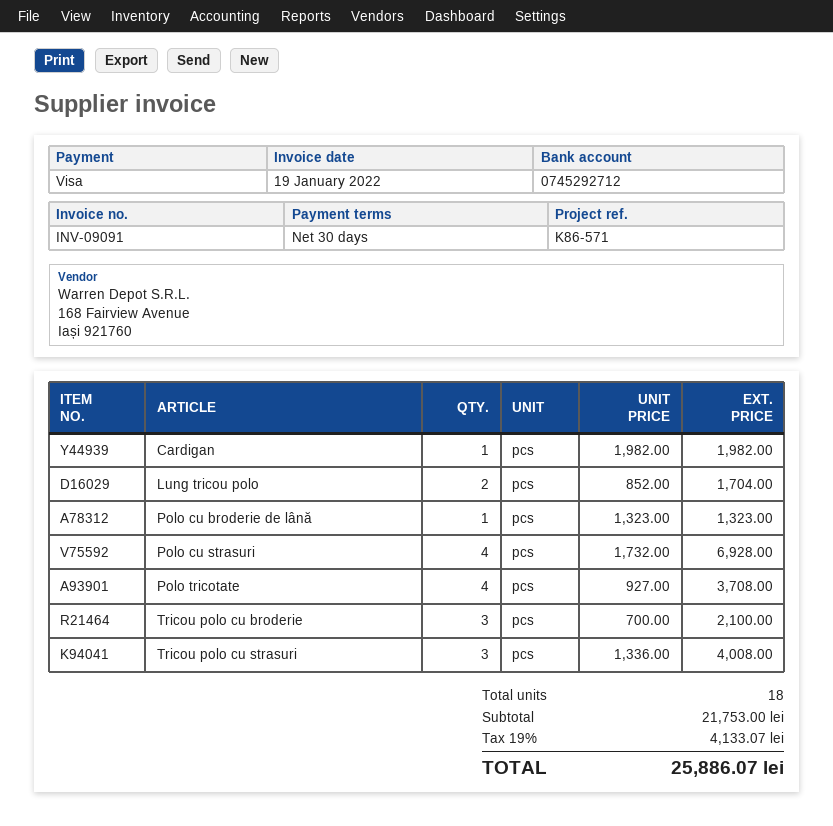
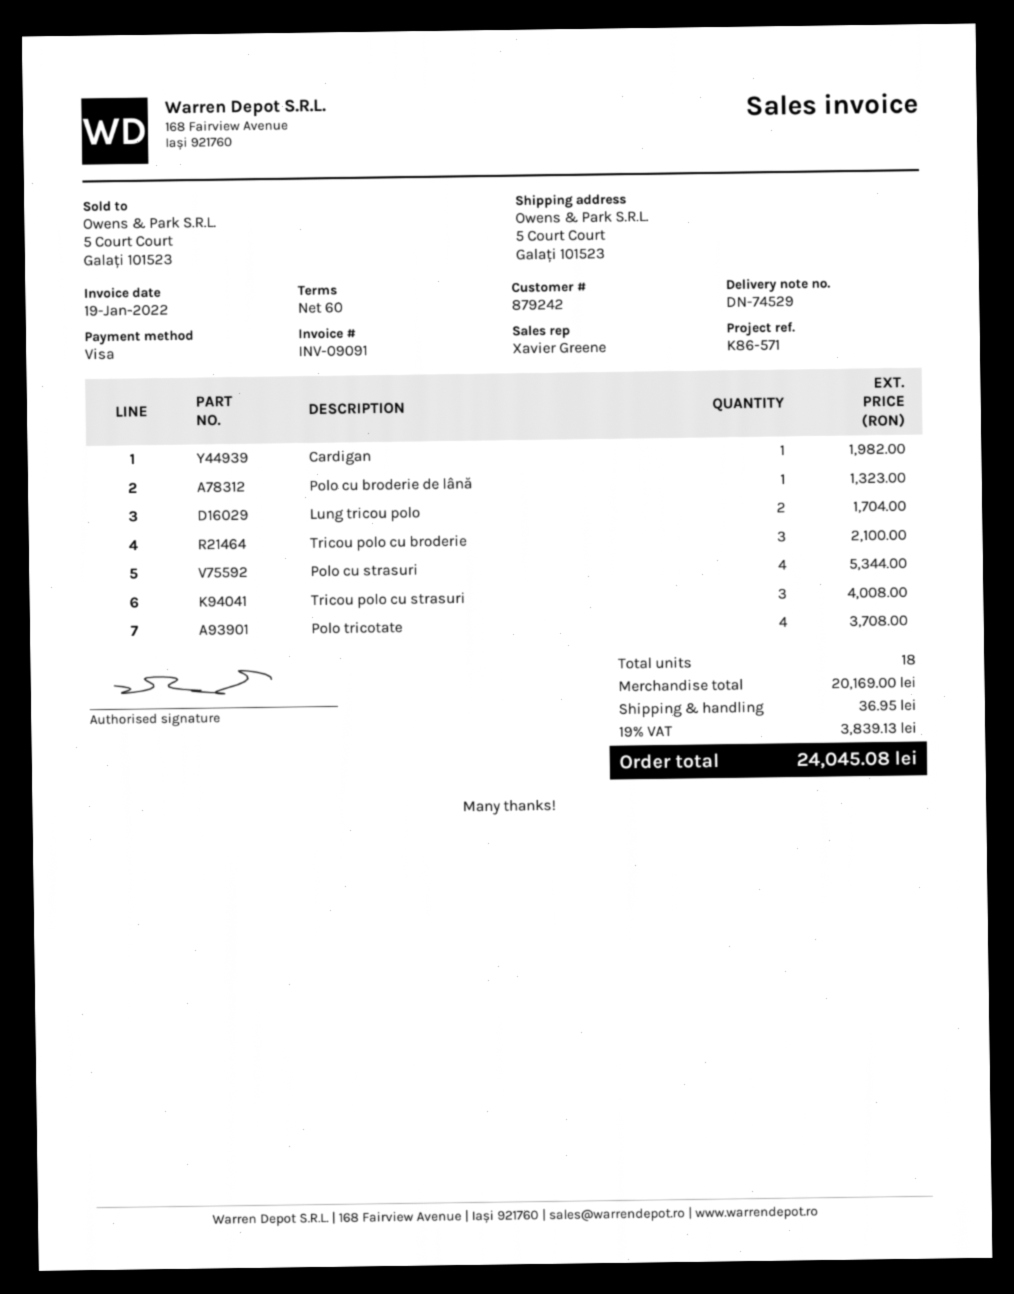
payment terms: 30 days -> 60 days
Polo cu strasuri: 4 for 6928.00 -> 4 for 5344.00
subtotal: 21753.00 -> 20169.00
shipping: none -> 36.95
tax: 19% = 4133.07 -> 19% = 3839.13
total: 25886.07 -> 24045.08

